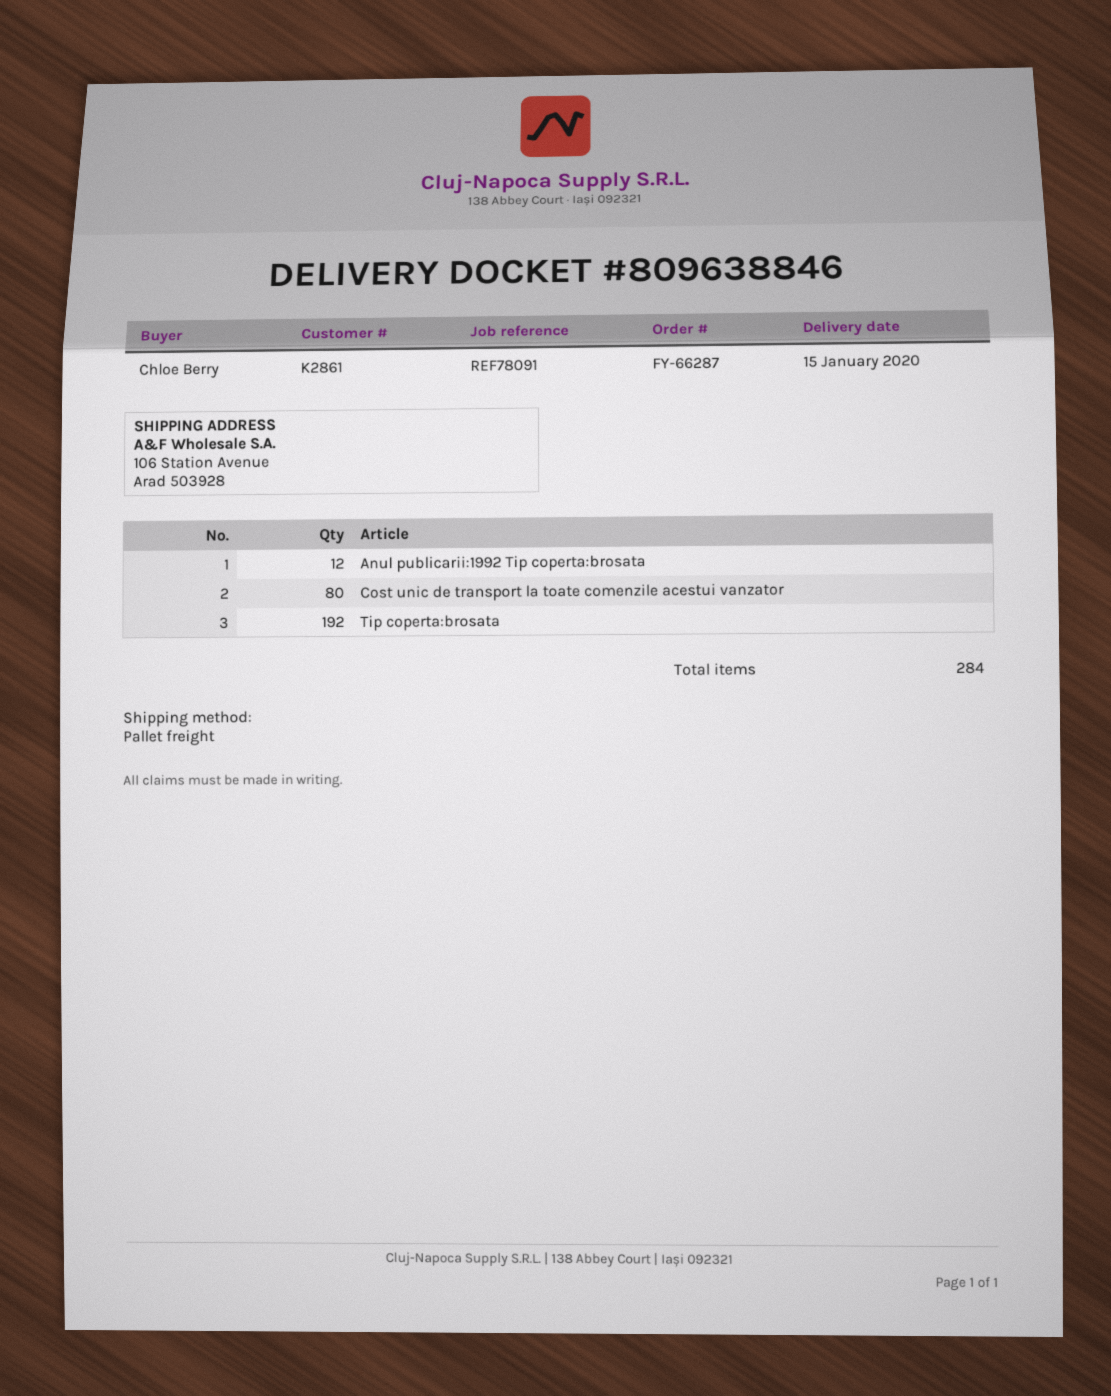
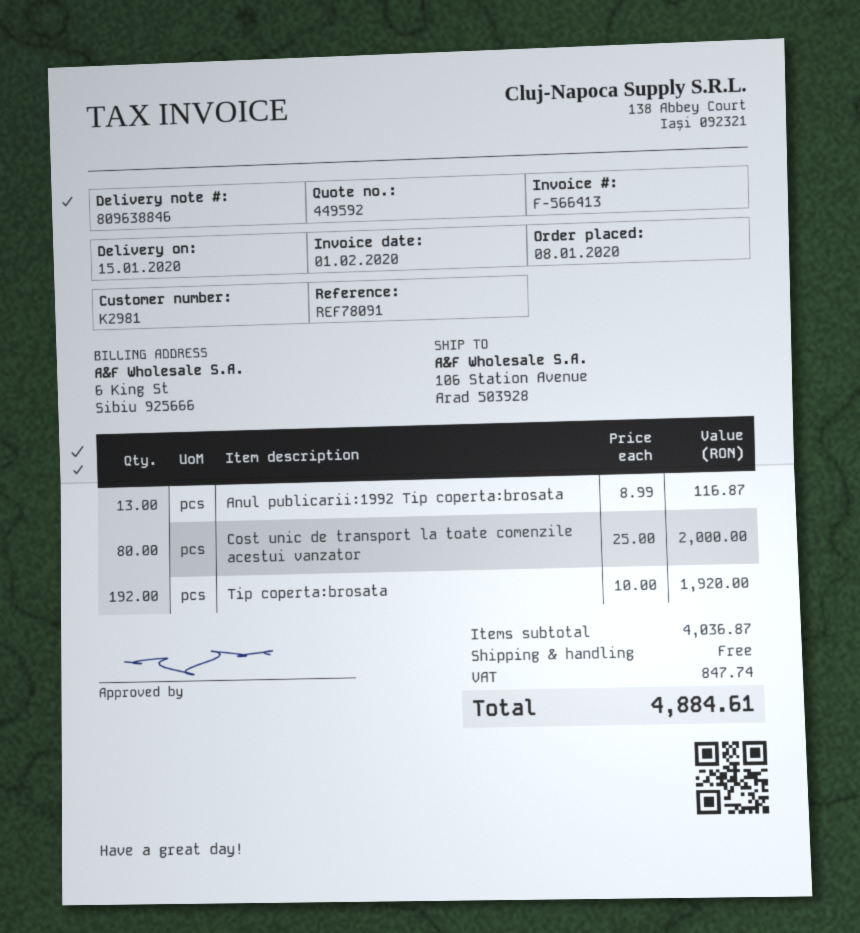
customer number: K2861 -> K2981
Anul publicarii:1992 Tip coperta:brosata: 12 -> 13

